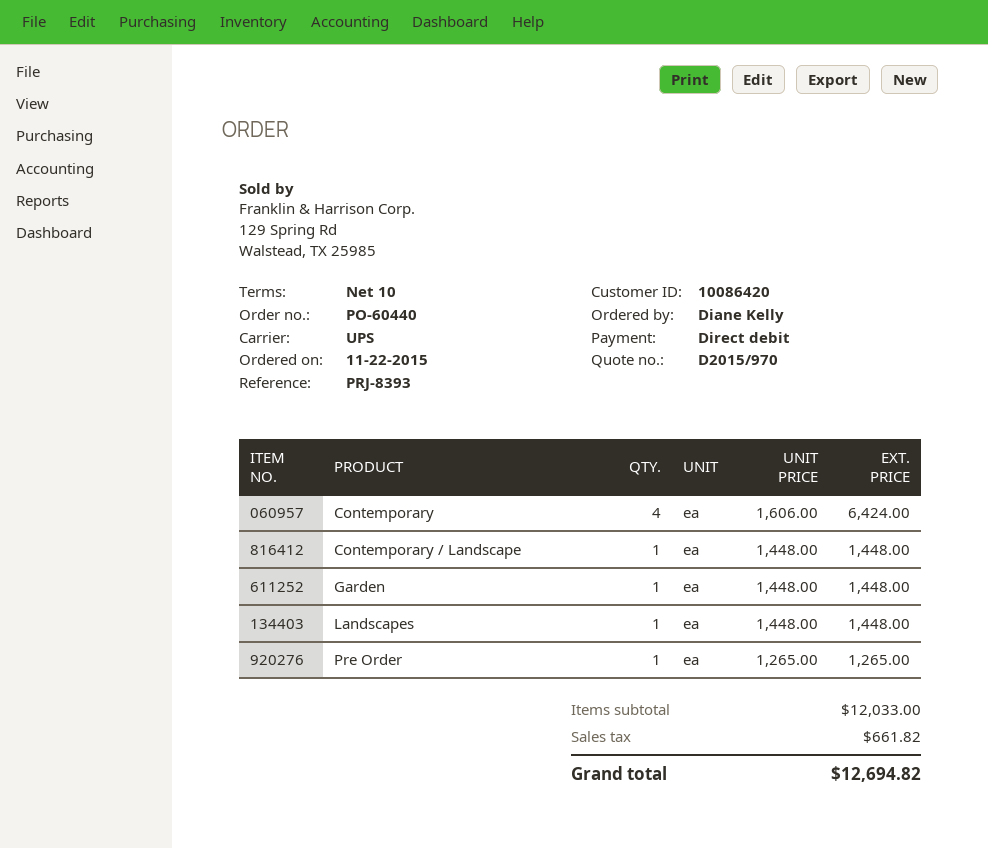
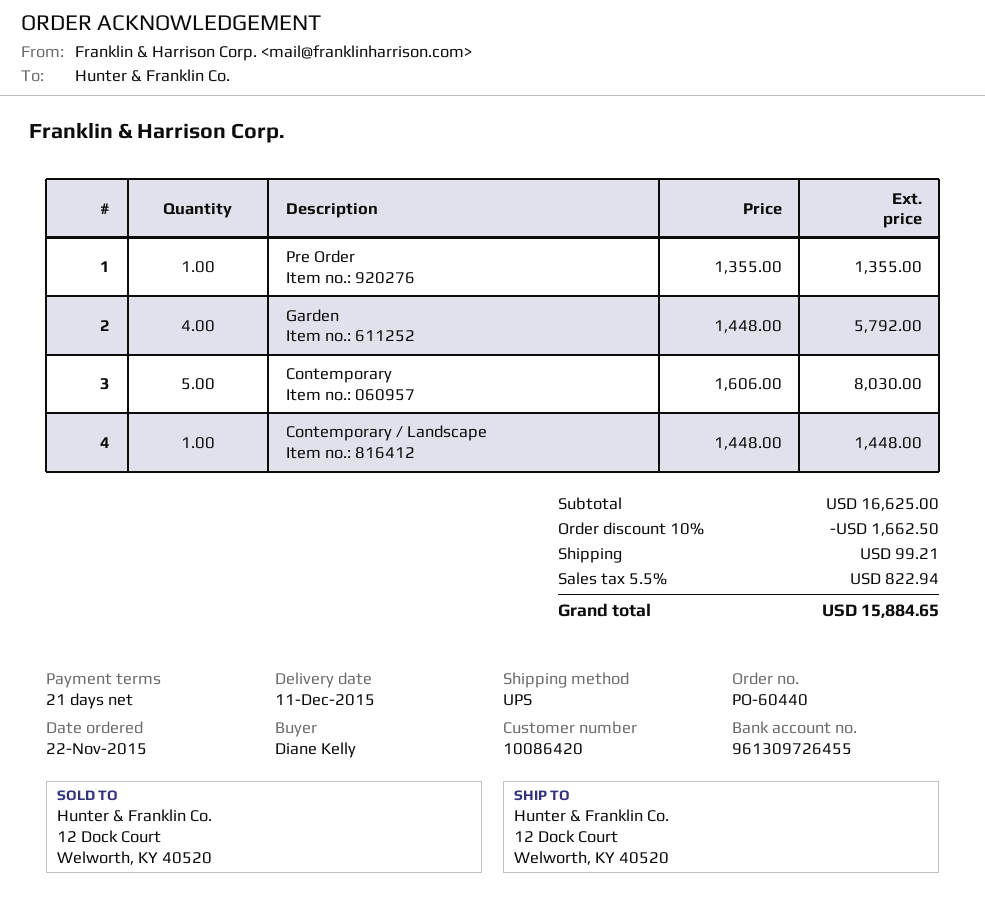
payment terms: 10 days -> 21 days
Contemporary: 4 x 1606.00 = 6424.00 -> 5 x 1606.00 = 8030.00
Garden: 1 x 1448.00 = 1448.00 -> 4 x 1448.00 = 5792.00
Landscapes: 1 x 1448.00 = 1448.00 -> none
Pre Order: 1 x 1265.00 = 1265.00 -> 1 x 1355.00 = 1355.00
subtotal: 12033.00 -> 16625.00
discount: none -> 10% = 1662.50
shipping: none -> 99.21
tax: 661.82 -> 822.94
total: 12694.82 -> 15884.65

